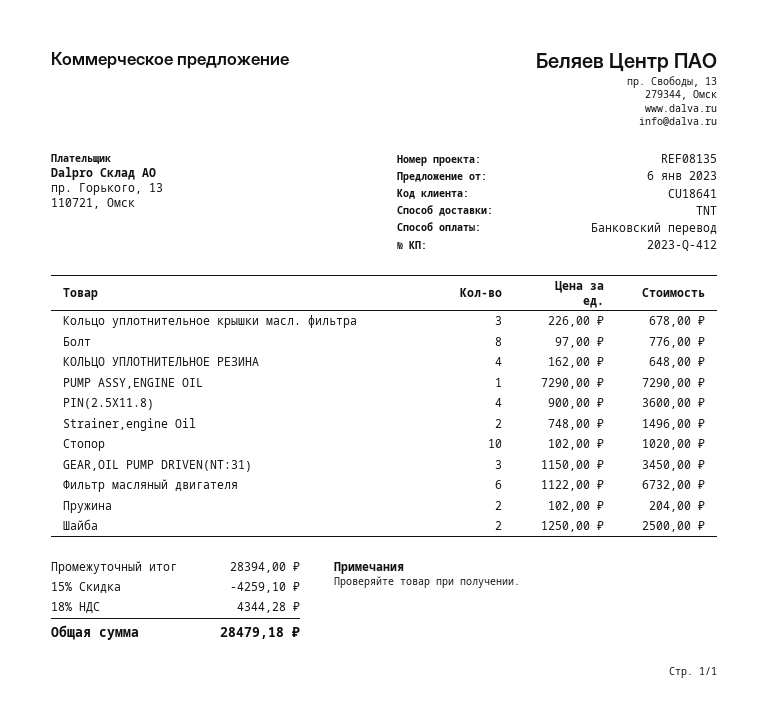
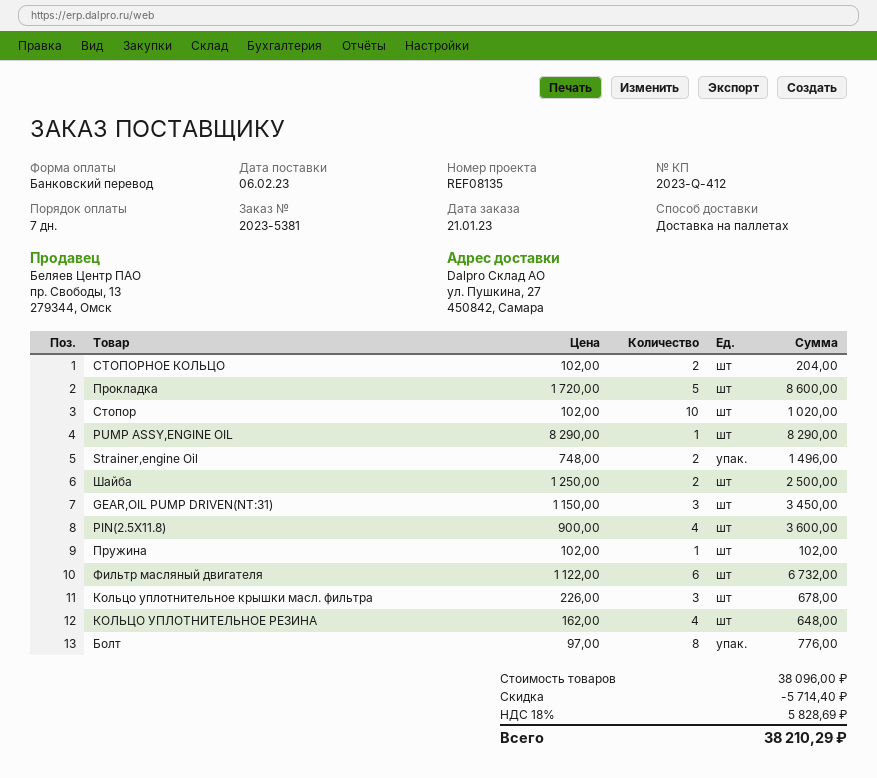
shipping method: TNT -> pallet freight
PUMP ASSY,ENGINE OIL: 1 x 7290.00 = 7290.00 -> 1 x 8290.00 = 8290.00
Пружина: 2 x 102.00 = 204.00 -> 1 x 102.00 = 102.00
СТОПОРНОЕ КОЛЬЦО: none -> 2 x 102.00 = 204.00
Прокладка: none -> 5 x 1720.00 = 8600.00
subtotal: 28394.00 -> 38096.00
discount: 4259.10 -> 5714.40
tax: 18% = 4344.28 -> 18% = 5828.69
total: 28479.18 -> 38210.29

